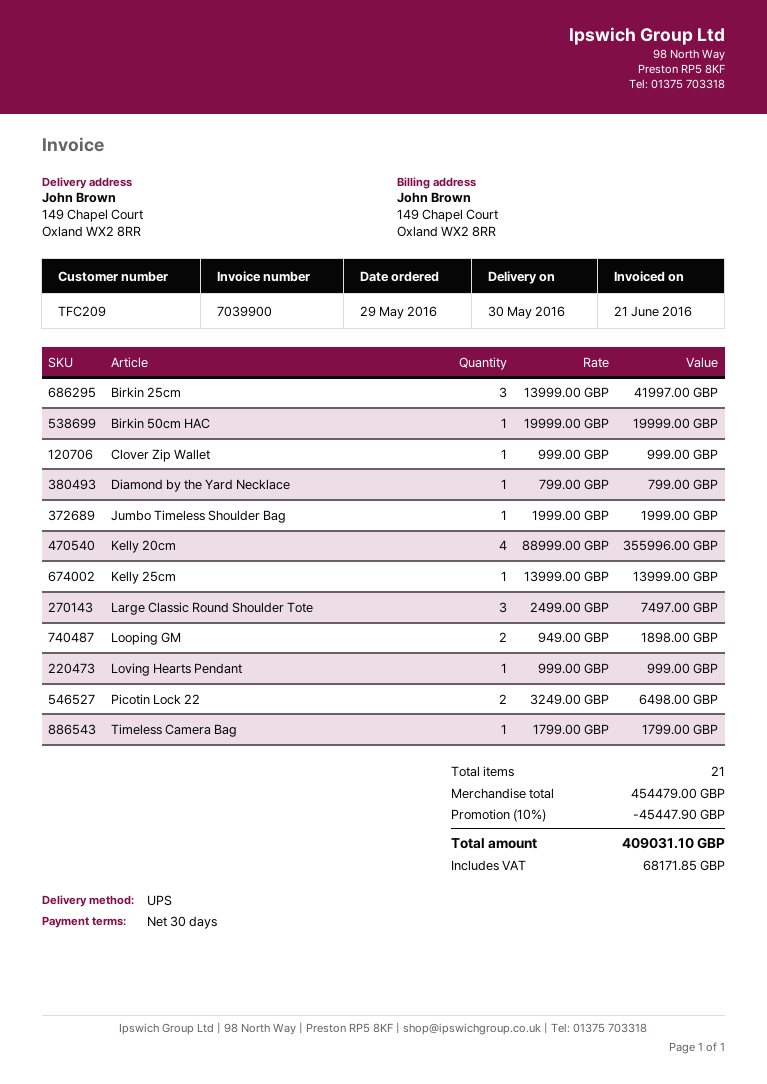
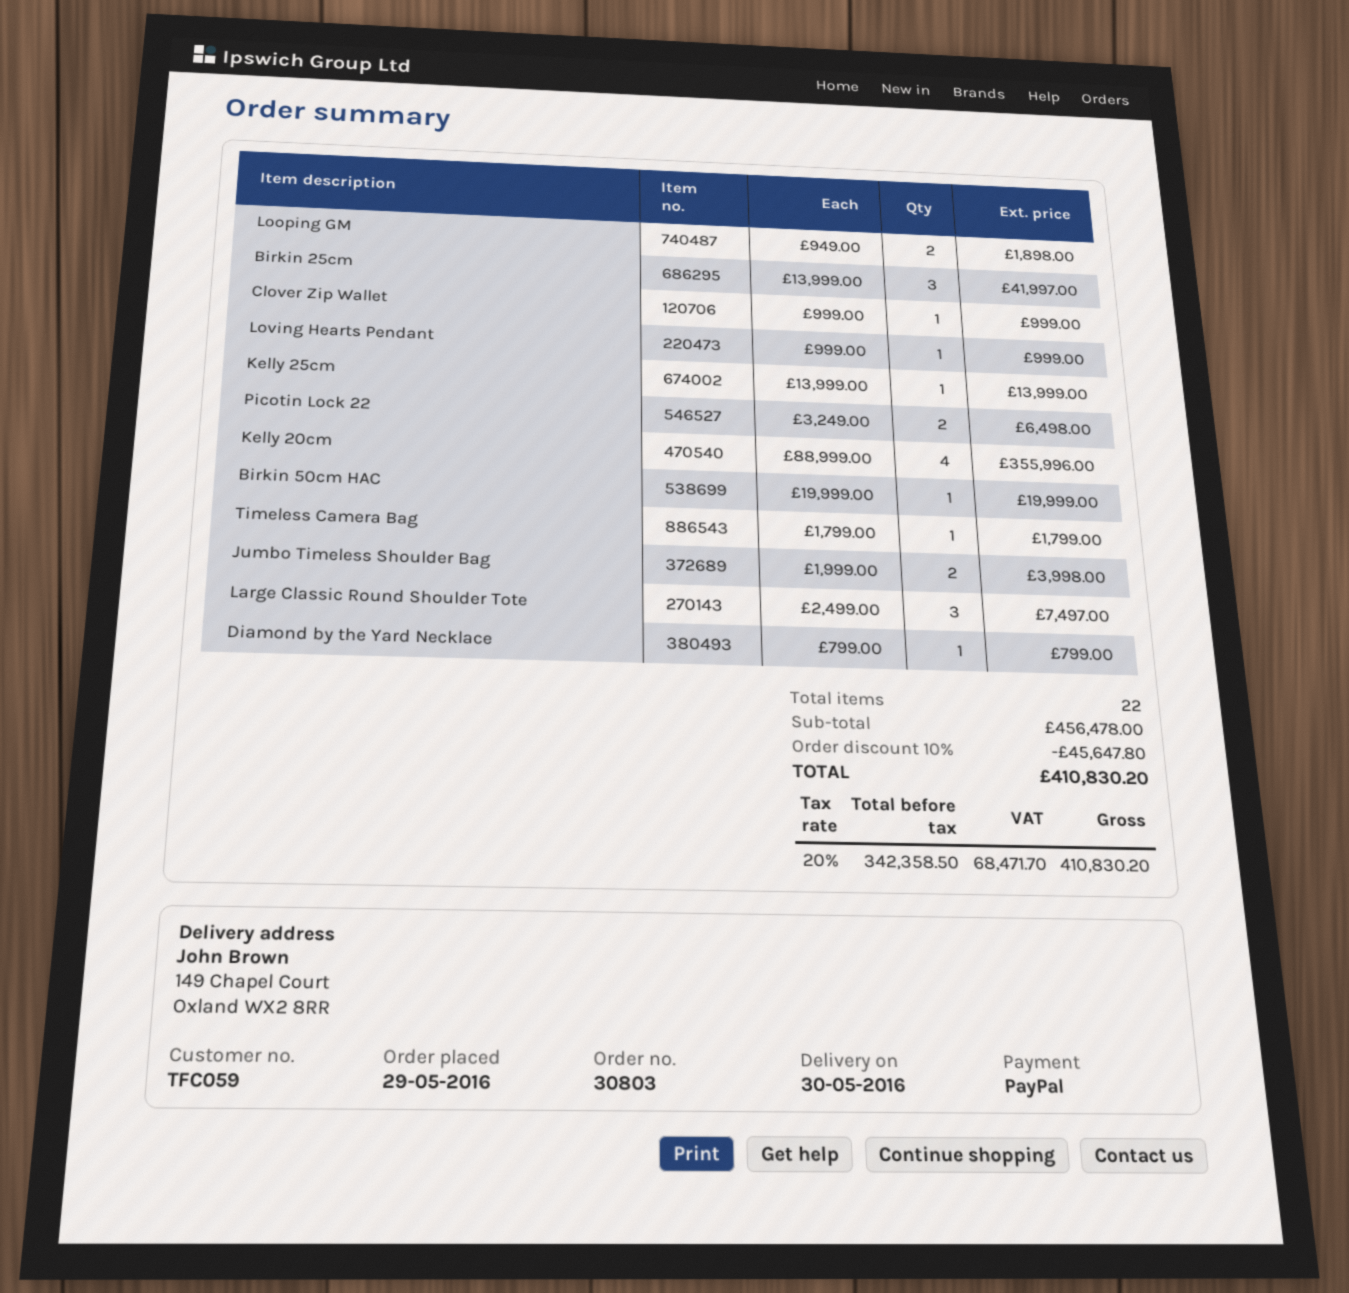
customer number: TFC209 -> TFC059
Jumbo Timeless Shoulder Bag: 1 x 1999.00 = 1999.00 -> 2 x 1999.00 = 3998.00
total quantity: 21 -> 22
subtotal: 454479.00 -> 456478.00
discount: 10% = 45447.90 -> 10% = 45647.80
tax: 68171.85 -> 68471.70
total: 409031.10 -> 410830.20

